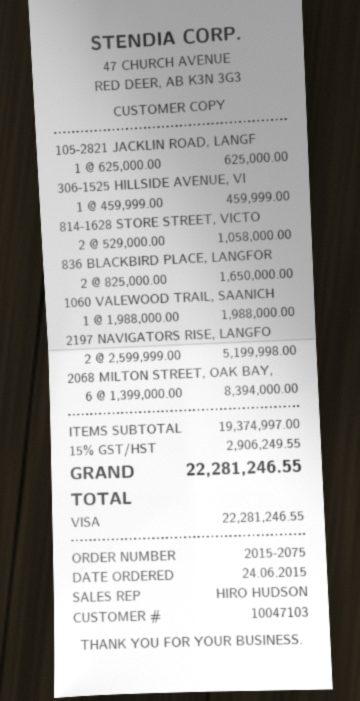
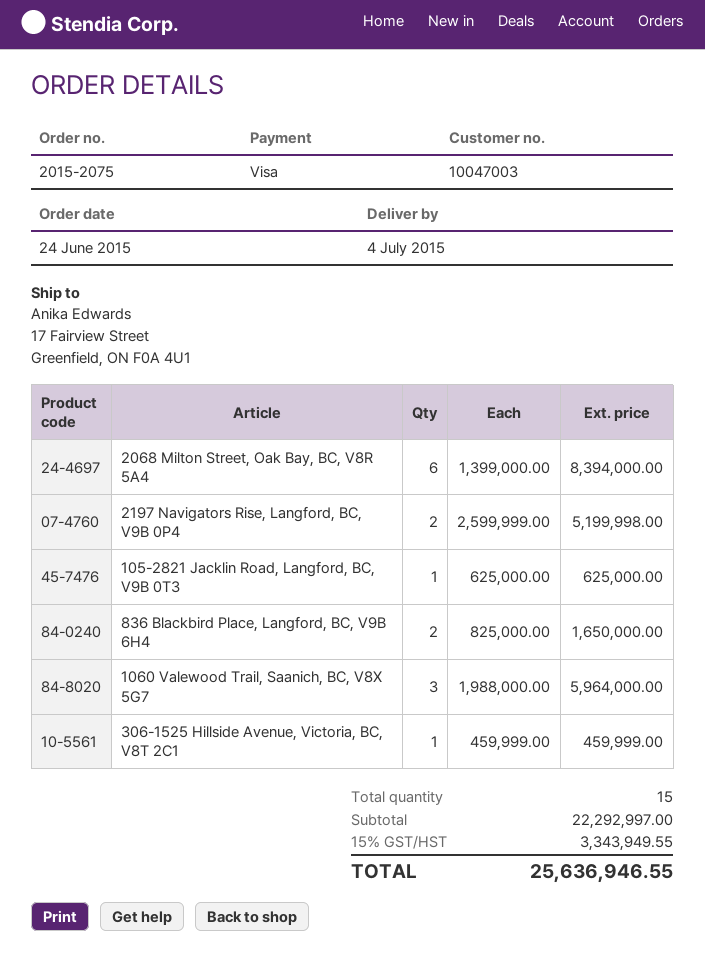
customer number: 10047103 -> 10047003
814-1628 STORE STREET, VICTO: 2 x 529000.00 = 1058000.00 -> none
1060 VALEWOOD TRAIL, SAANICH: 1 x 1988000.00 = 1988000.00 -> 3 x 1988000.00 = 5964000.00
subtotal: 19374997.00 -> 22292997.00
tax: 15% = 2906249.55 -> 15% = 3343949.55
total: 22281246.55 -> 25636946.55

